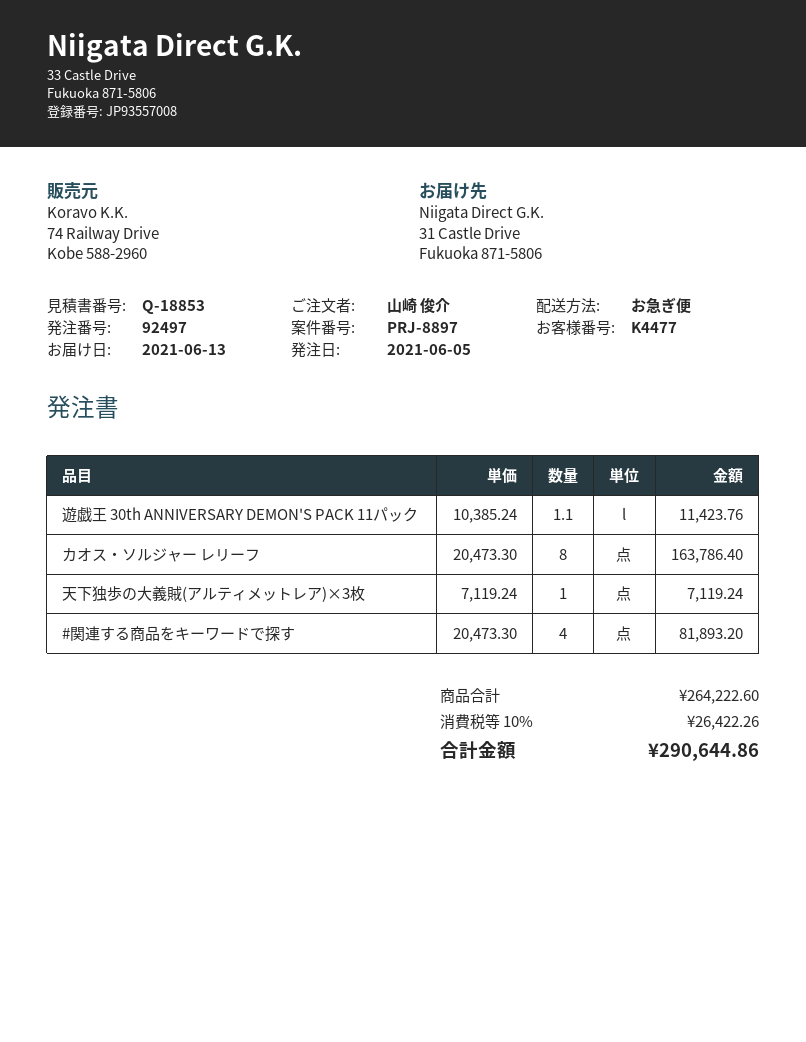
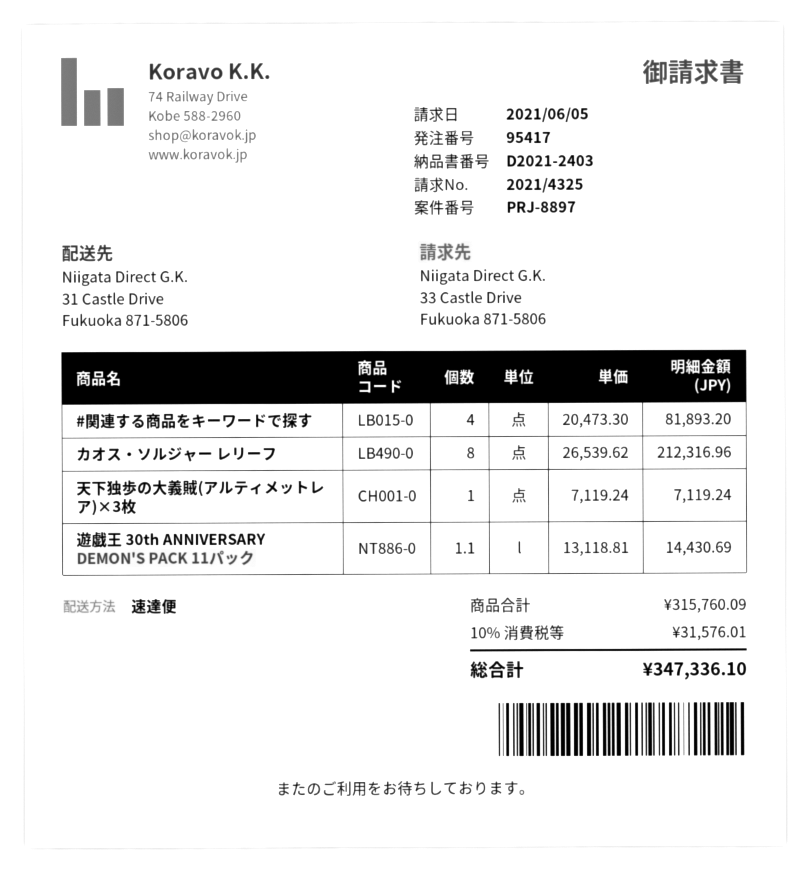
order number: 92497 -> 95417
遊戯王 30th ANNIVERSARY DEMON'S PACK 11パック: 1.1 x 10385.24 = 11423.76 -> 1.1 x 13118.81 = 14430.69
カオス・ソルジャー レリーフ: 8 x 20473.30 = 163786.40 -> 8 x 26539.62 = 212316.96
subtotal: 264222.60 -> 315760.09
tax: 10% = 26422.26 -> 10% = 31576.01
total: 290644.86 -> 347336.10

